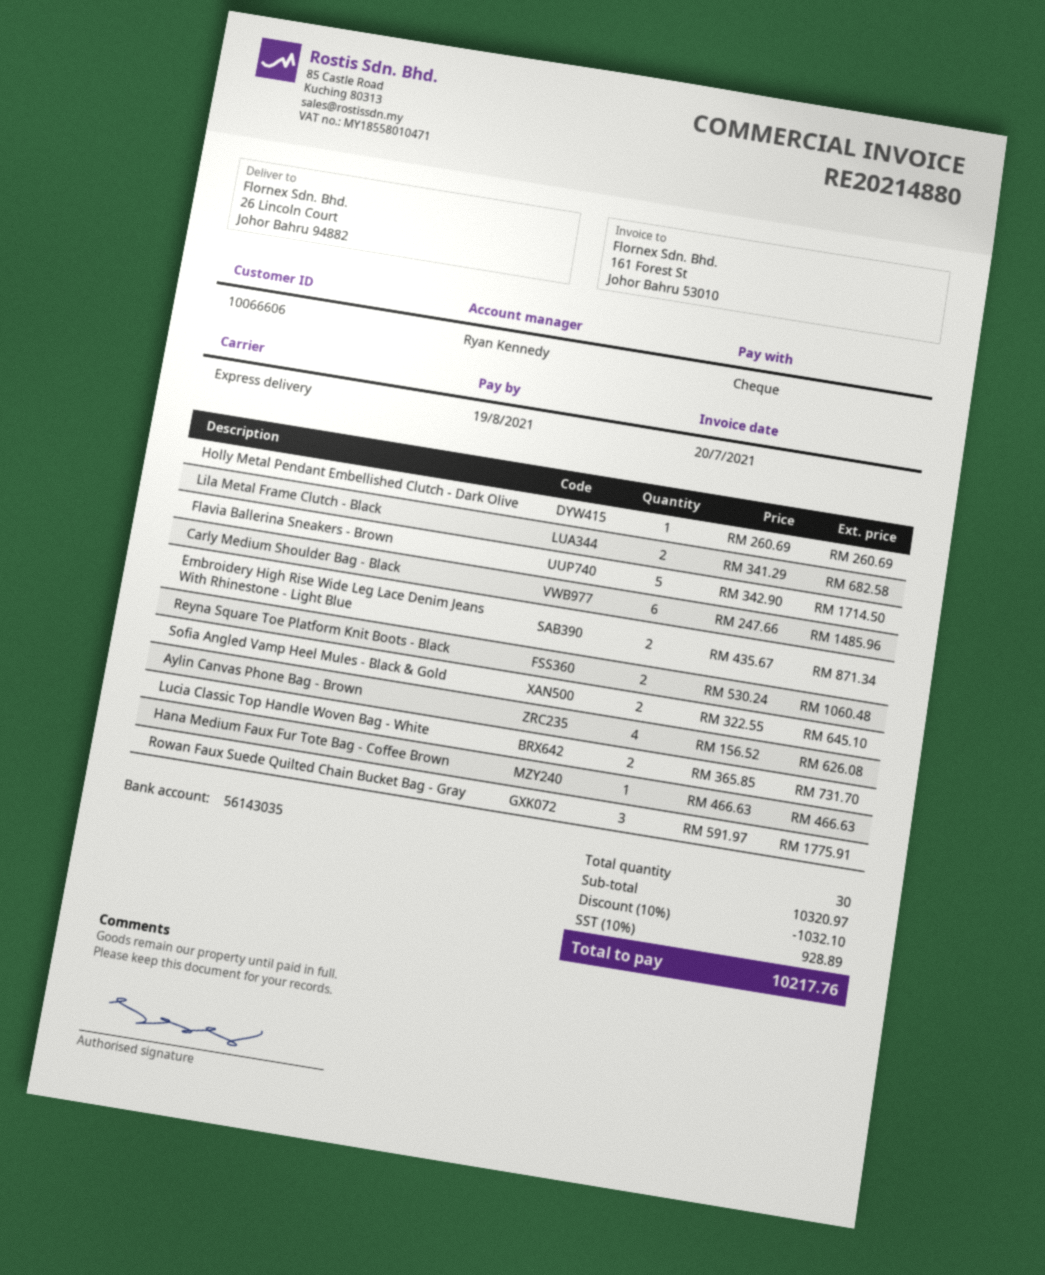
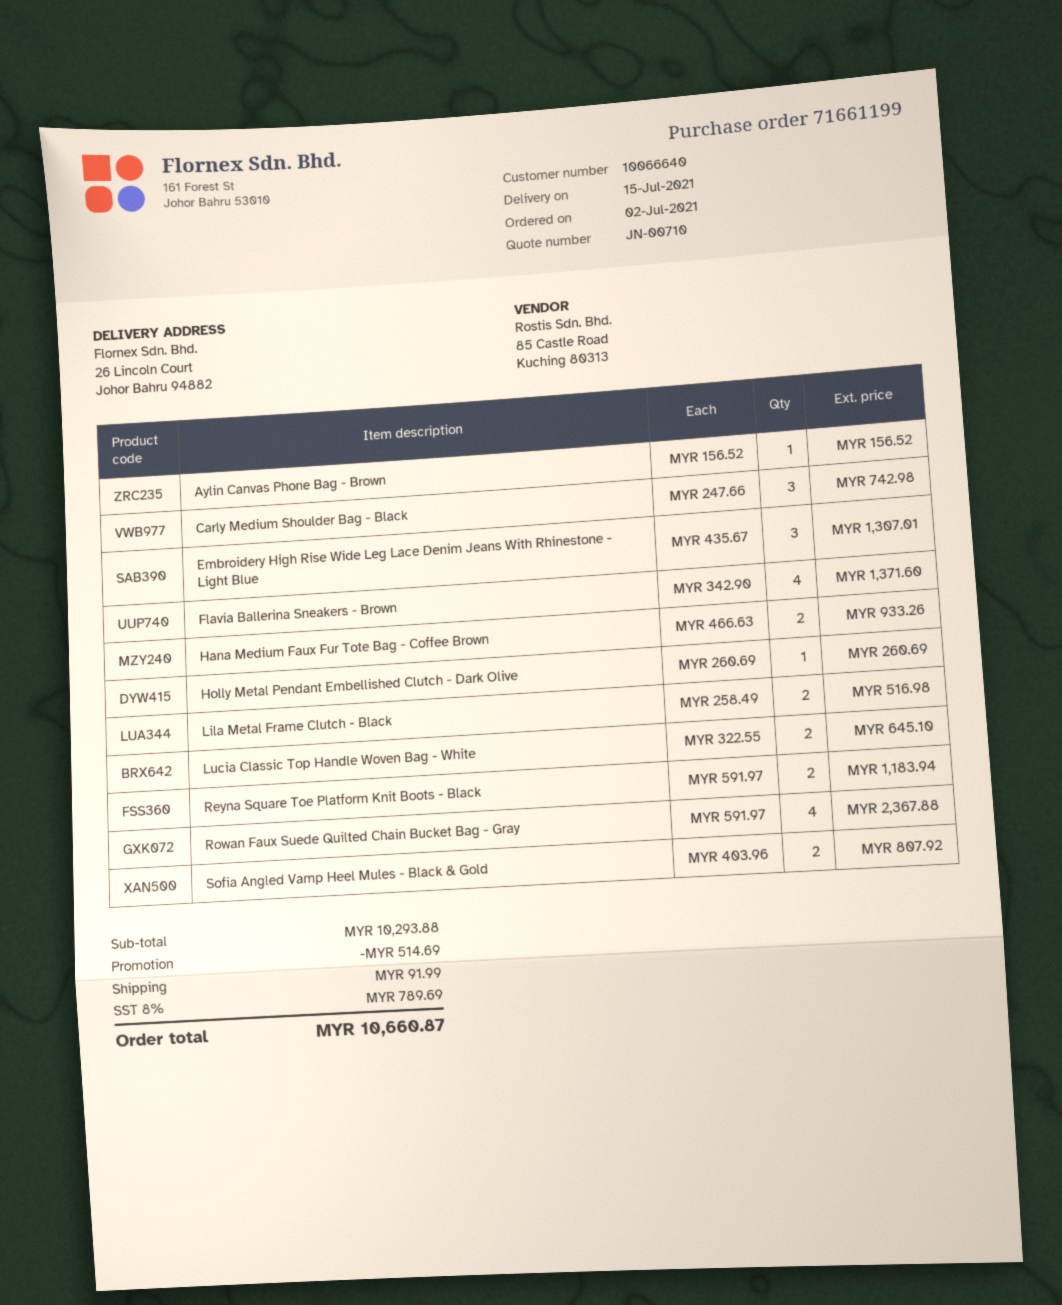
customer number: 10066606 -> 10066640
Lila Metal Frame Clutch - Black: 2 x 341.29 = 682.58 -> 2 x 258.49 = 516.98
Flavia Ballerina Sneakers - Brown: 5 x 342.90 = 1714.50 -> 4 x 342.90 = 1371.60
Carly Medium Shoulder Bag - Black: 6 x 247.66 = 1485.96 -> 3 x 247.66 = 742.98
Embroidery High Rise Wide Leg Lace Denim Jeans With Rhinestone - Light Blue: 2 x 435.67 = 871.34 -> 3 x 435.67 = 1307.01
Reyna Square Toe Platform Knit Boots - Black: 2 x 530.24 = 1060.48 -> 2 x 591.97 = 1183.94
Sofia Angled Vamp Heel Mules - Black & Gold: 2 x 322.55 = 645.10 -> 2 x 403.96 = 807.92
Aylin Canvas Phone Bag - Brown: 4 x 156.52 = 626.08 -> 1 x 156.52 = 156.52
Lucia Classic Top Handle Woven Bag - White: 2 x 365.85 = 731.70 -> 2 x 322.55 = 645.10
Hana Medium Faux Fur Tote Bag - Coffee Brown: 1 x 466.63 = 466.63 -> 2 x 466.63 = 933.26
Rowan Faux Suede Quilted Chain Bucket Bag - Gray: 3 x 591.97 = 1775.91 -> 4 x 591.97 = 2367.88
subtotal: 10320.97 -> 10293.88
discount: 1032.10 -> 514.69
shipping: none -> 91.99
tax: 10% = 928.89 -> 8% = 789.69
total: 10217.76 -> 10660.87

